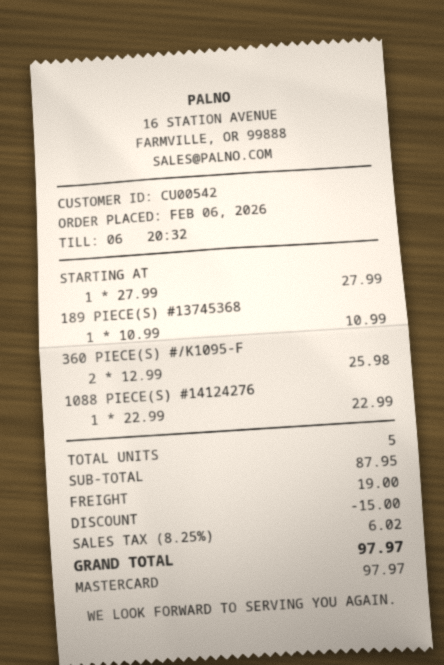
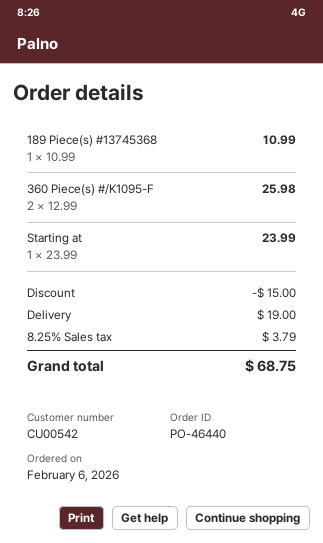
STARTING AT: 1 x 27.99 = 27.99 -> 1 x 23.99 = 23.99
1088 PIECE(S) #14124276: 1 x 22.99 = 22.99 -> none
tax: 8.25% = 6.02 -> 8.25% = 3.79
total: 97.97 -> 68.75

